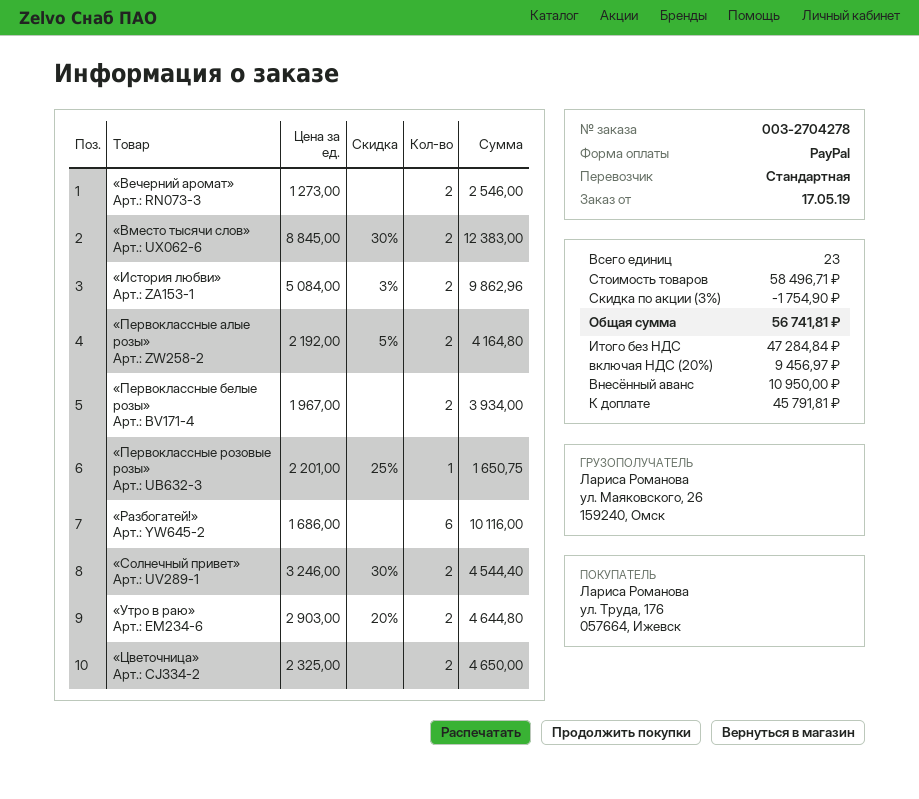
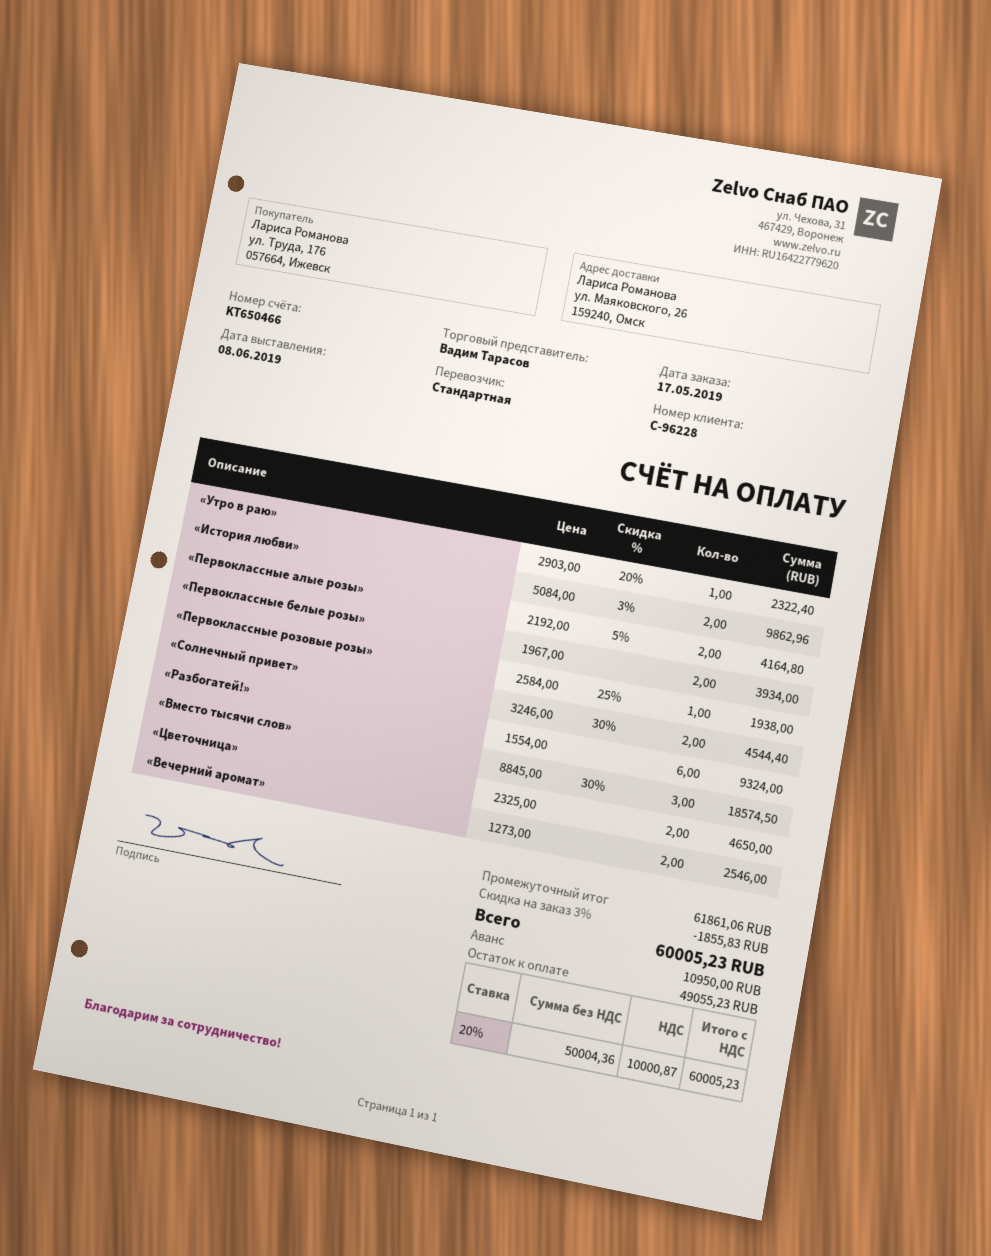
«Вместо тысячи слов»: 2 x 8845.00 - 30% = 12383.00 -> 3 x 8845.00 - 30% = 18574.50
«Первоклассные розовые розы»: 1 x 2201.00 - 25% = 1650.75 -> 1 x 2584.00 - 25% = 1938.00
«Разбогатей!»: 6 x 1686.00 = 10116.00 -> 6 x 1554.00 = 9324.00
«Утро в раю»: 2 x 2903.00 - 20% = 4644.80 -> 1 x 2903.00 - 20% = 2322.40
subtotal: 58496.71 -> 61861.06
discount: 3% = 1754.90 -> 3% = 1855.83
net: 47284.84 -> 50004.36
tax: 20% = 9456.97 -> 20% = 10000.87
total: 56741.81 -> 60005.23
balance: 45791.81 -> 49055.23

